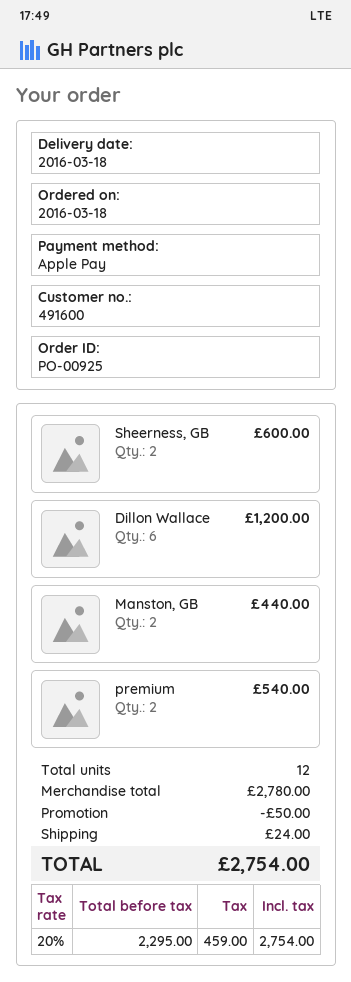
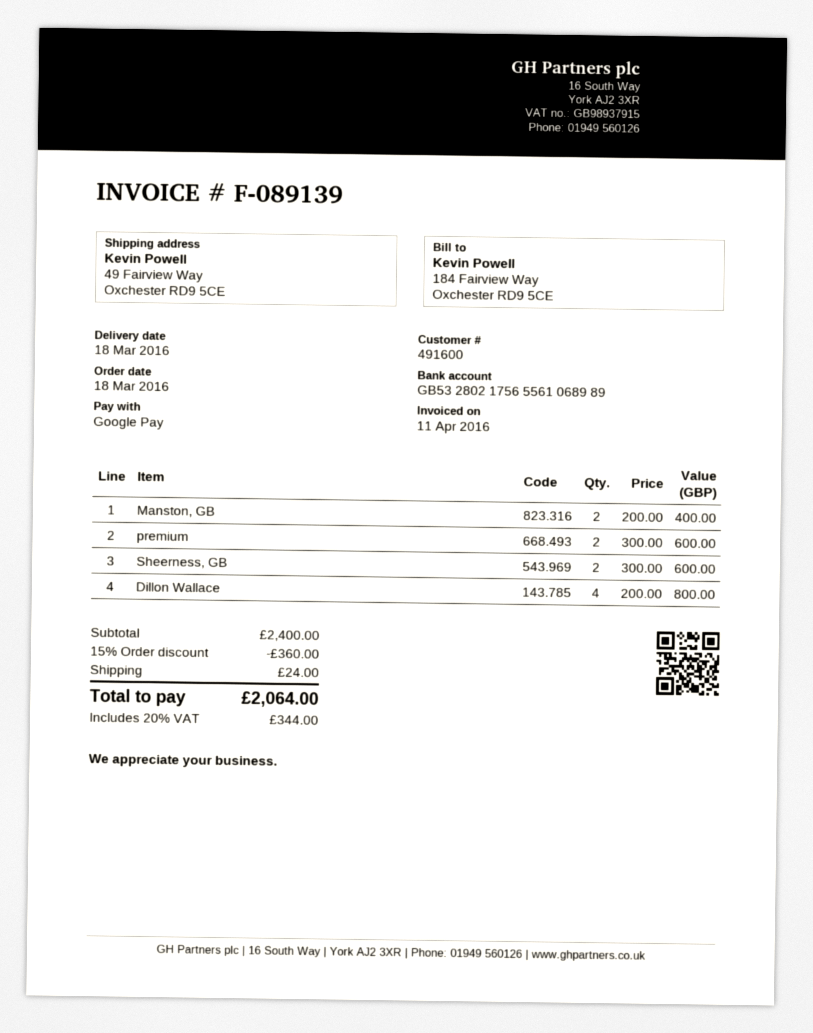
payment method: Apple Pay -> Google Pay
Dillon Wallace: 6 for 1200.00 -> 4 for 800.00
Manston, GB: 2 for 440.00 -> 2 for 400.00
premium: 2 for 540.00 -> 2 for 600.00
subtotal: 2780.00 -> 2400.00
discount: 50.00 -> 360.00
tax: 20% = 459.00 -> 20% = 344.00
total: 2754.00 -> 2064.00

